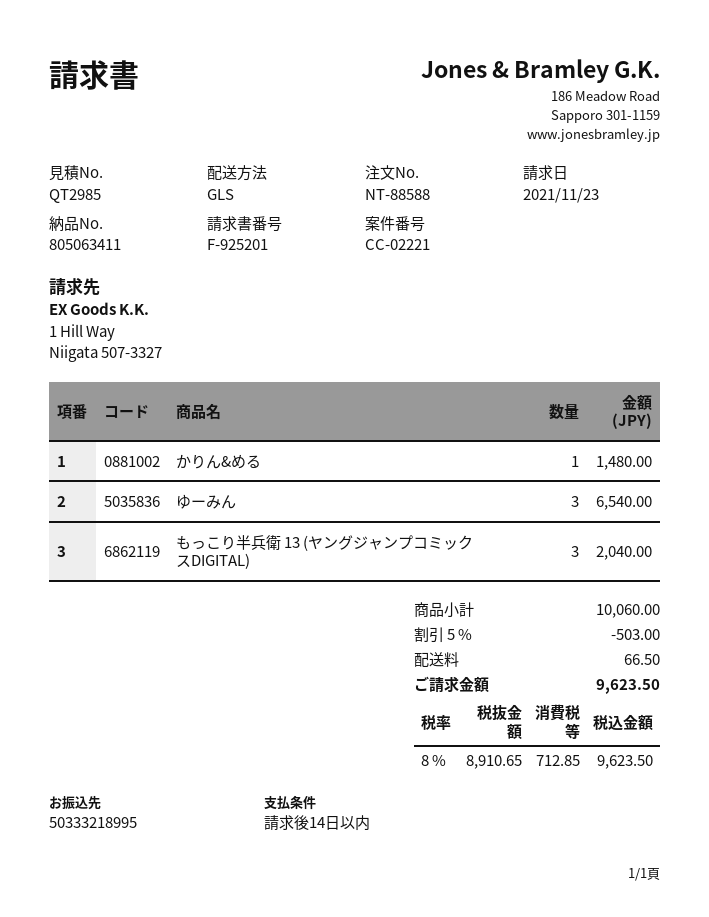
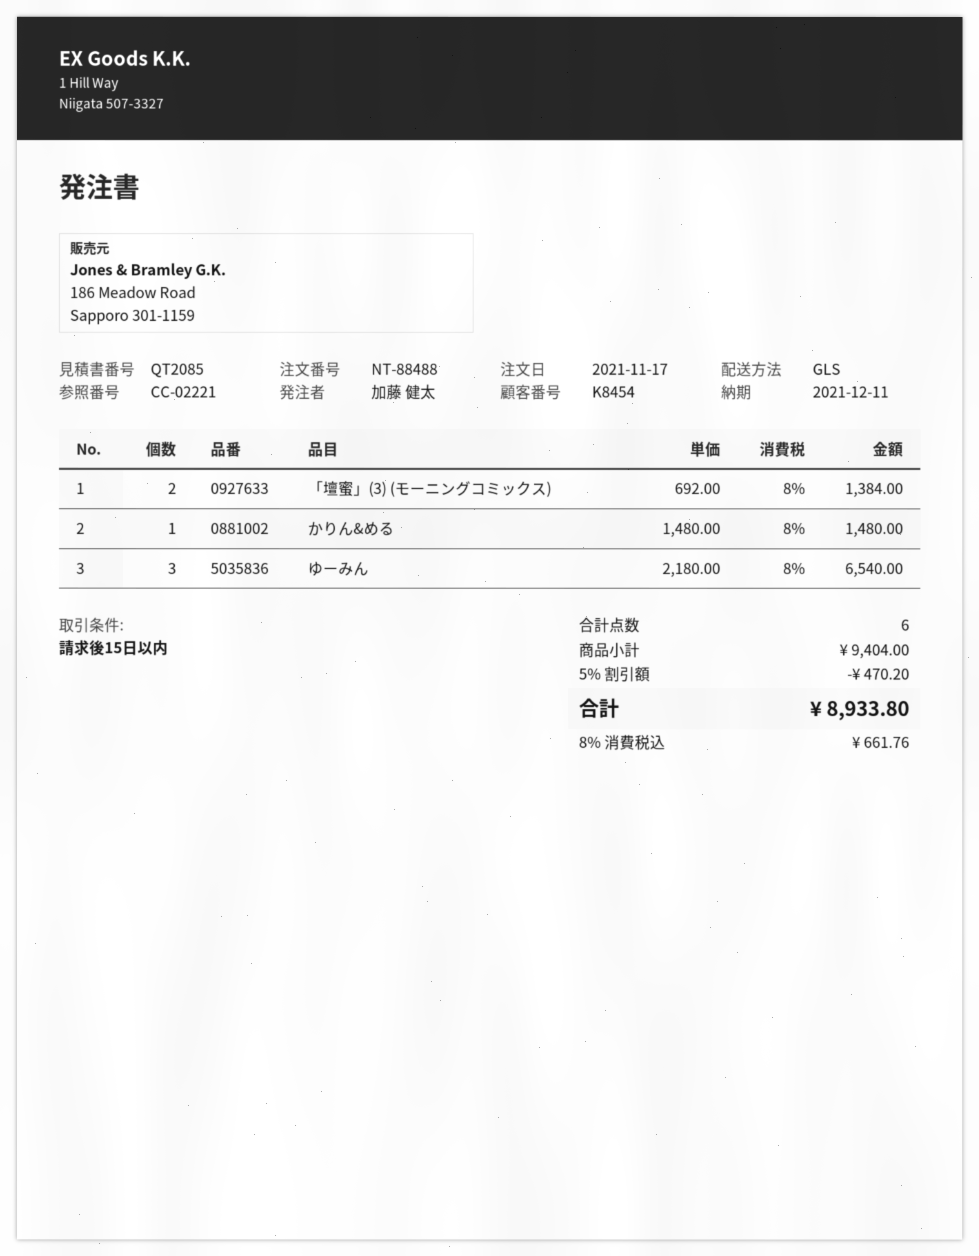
quote number: QT2985 -> QT2085
order number: NT-88588 -> NT-88488
payment terms: 14 days -> 15 days
もっこり半兵衛 13 (ヤングジャンプコミックスDIGITAL): 3 for 2040.00 -> none
「壇蜜」(3) (モーニングコミックス): none -> 2 for 1384.00
subtotal: 10060.00 -> 9404.00
discount: 5% = 503.00 -> 5% = 470.20
shipping: 66.50 -> none
tax: 8% = 712.85 -> 8% = 661.76
total: 9623.50 -> 8933.80

